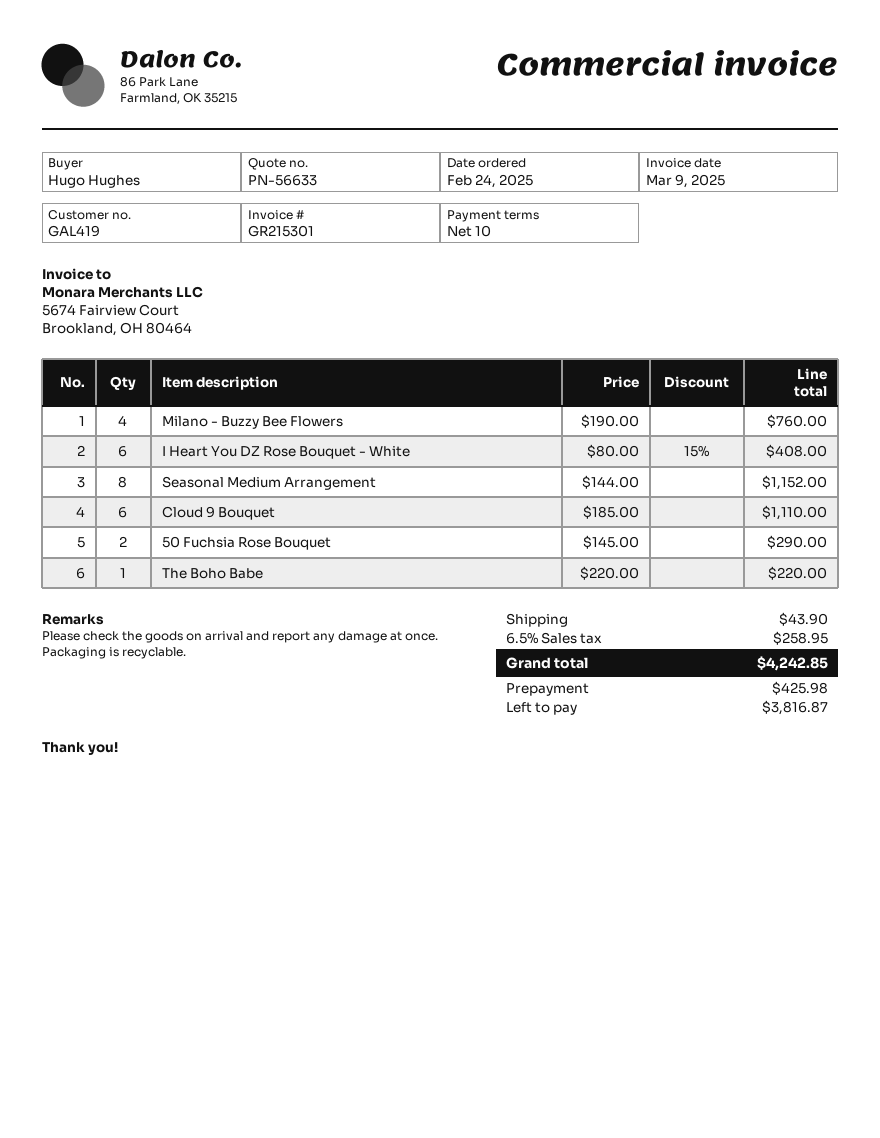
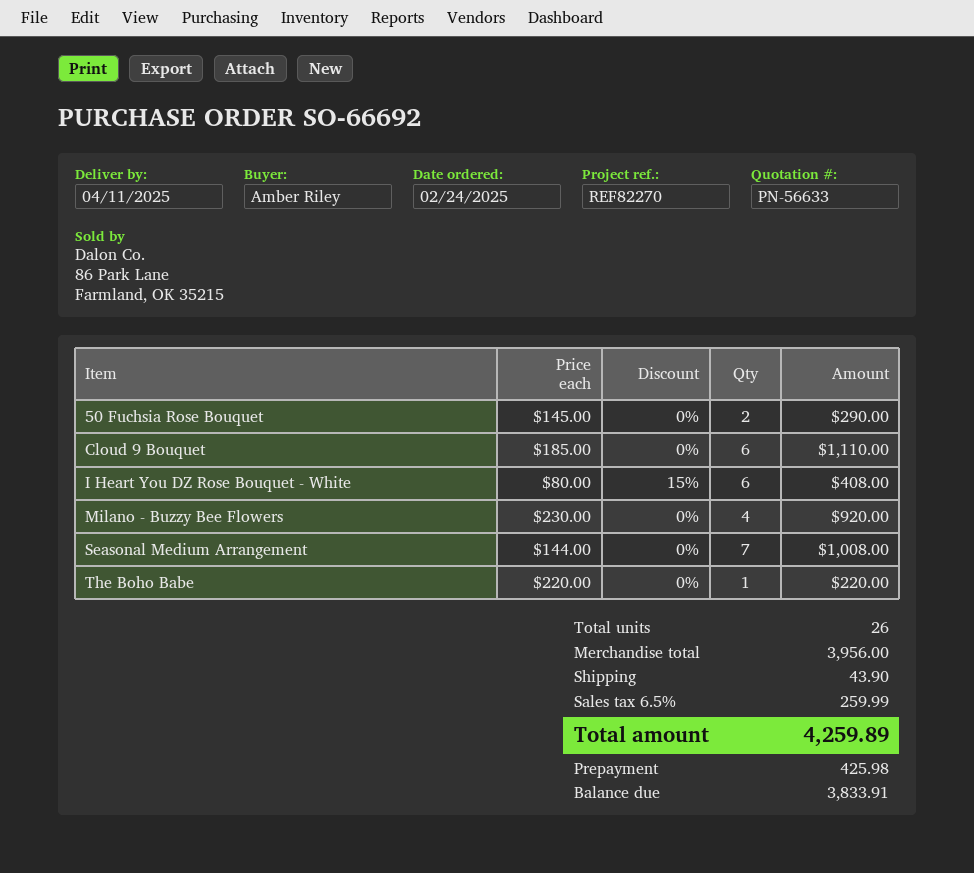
ordered by: Hugo Hughes -> Amber Riley
Milano - Buzzy Bee Flowers: 4 x 190.00 = 760.00 -> 4 x 230.00 = 920.00
Seasonal Medium Arrangement: 8 x 144.00 = 1152.00 -> 7 x 144.00 = 1008.00
tax: 6.5% = 258.95 -> 6.5% = 259.99
total: 4242.85 -> 4259.89
balance: 3816.87 -> 3833.91

